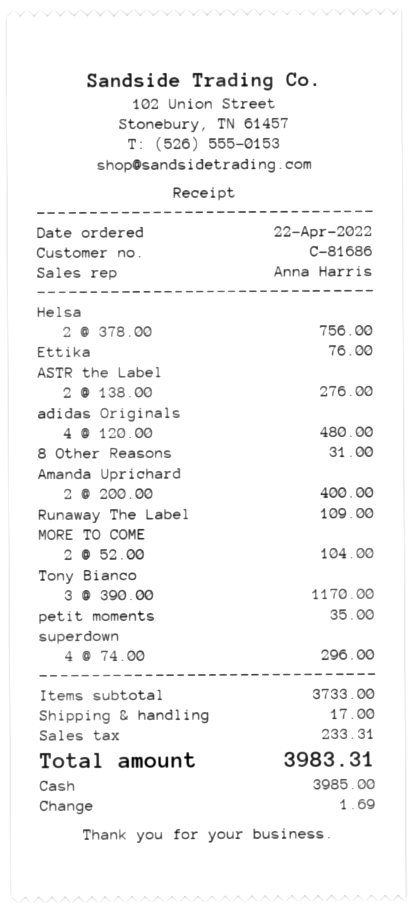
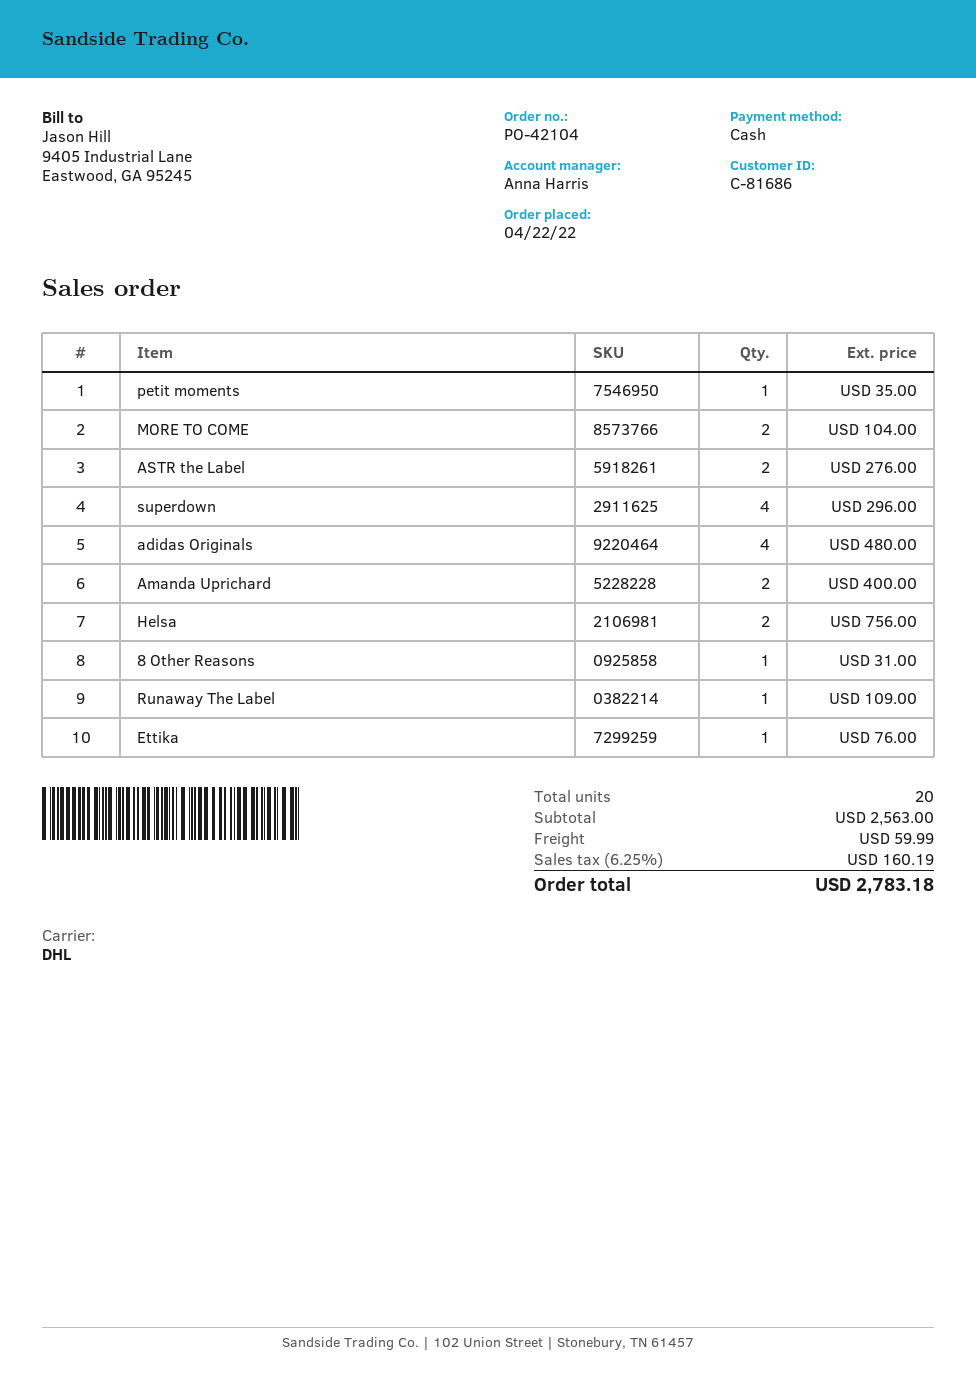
Tony Bianco: 3 for 1170.00 -> none
subtotal: 3733.00 -> 2563.00
shipping: 17.00 -> 59.99
tax: 233.31 -> 160.19
total: 3983.31 -> 2783.18

